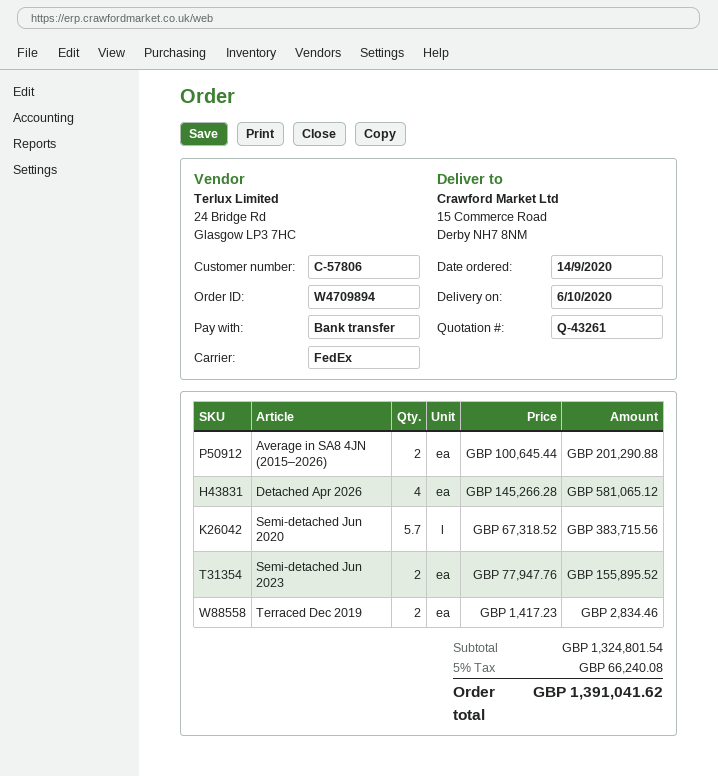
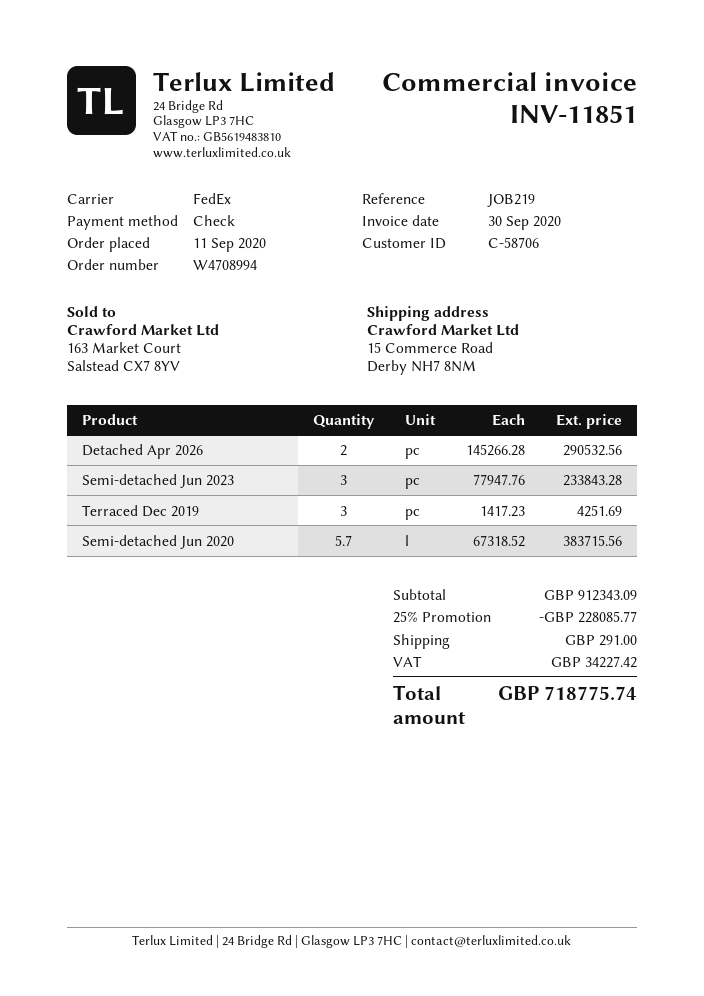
order number: W4709894 -> W4708994
order date: 2020-09-14 -> 2020-09-11
customer number: C-57806 -> C-58706
payment method: bank transfer -> cheque
Average in SA8 4JN (2015–2026): 2 x 100645.44 = 201290.88 -> none
Detached Apr 2026: 4 x 145266.28 = 581065.12 -> 2 x 145266.28 = 290532.56
Semi-detached Jun 2023: 2 x 77947.76 = 155895.52 -> 3 x 77947.76 = 233843.28
Terraced Dec 2019: 2 x 1417.23 = 2834.46 -> 3 x 1417.23 = 4251.69
subtotal: 1324801.54 -> 912343.09
discount: none -> 25% = 228085.77
shipping: none -> 291.00
tax: 66240.08 -> 34227.42
total: 1391041.62 -> 718775.74

